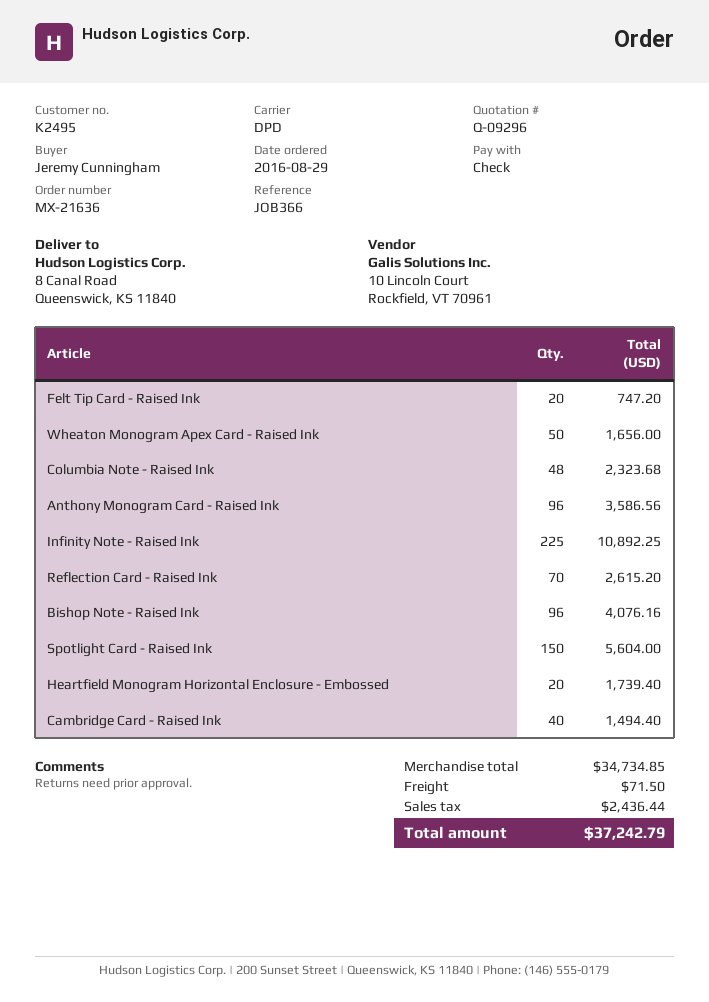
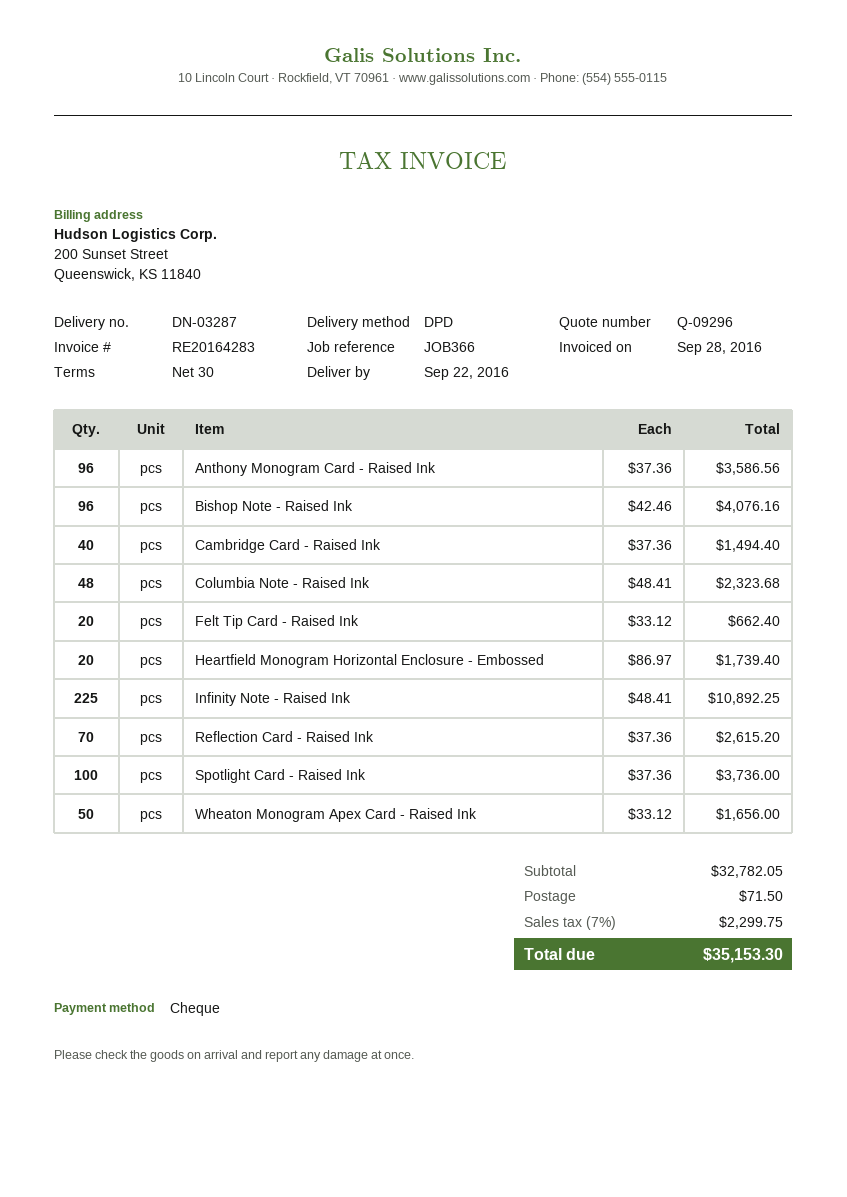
Felt Tip Card - Raised Ink: 20 for 747.20 -> 20 for 662.40
Spotlight Card - Raised Ink: 150 for 5604.00 -> 100 for 3736.00
subtotal: 34734.85 -> 32782.05
tax: 2436.44 -> 2299.75
total: 37242.79 -> 35153.30

